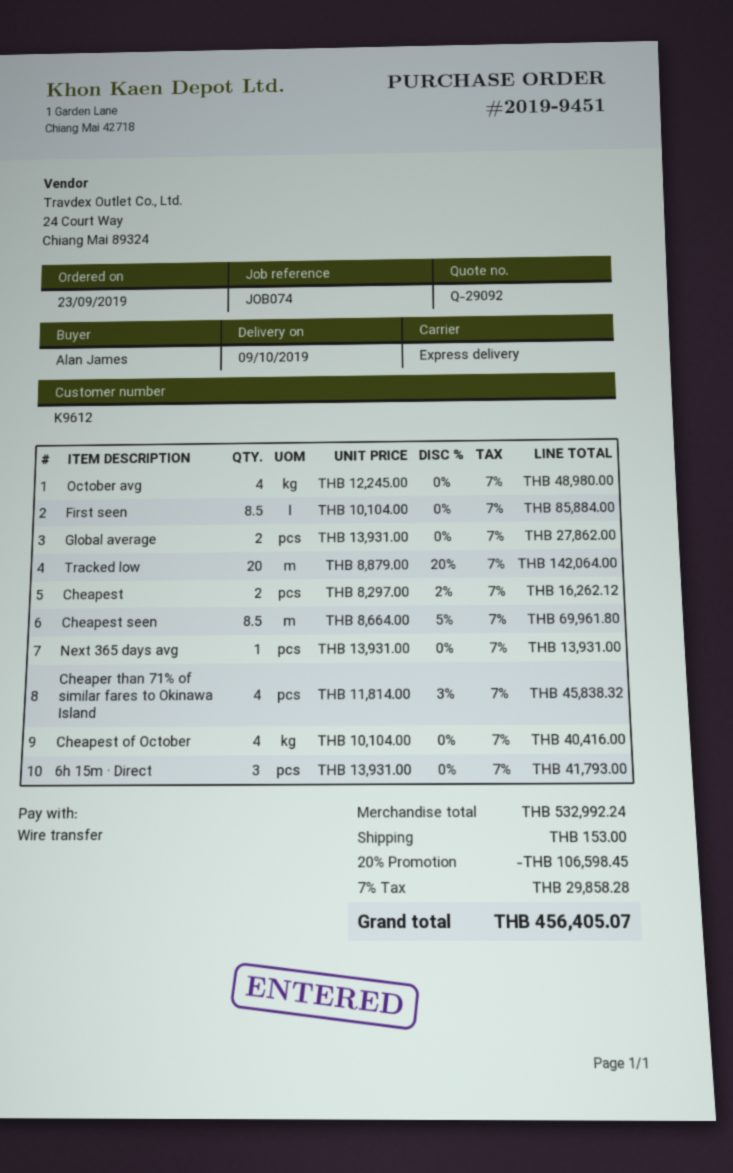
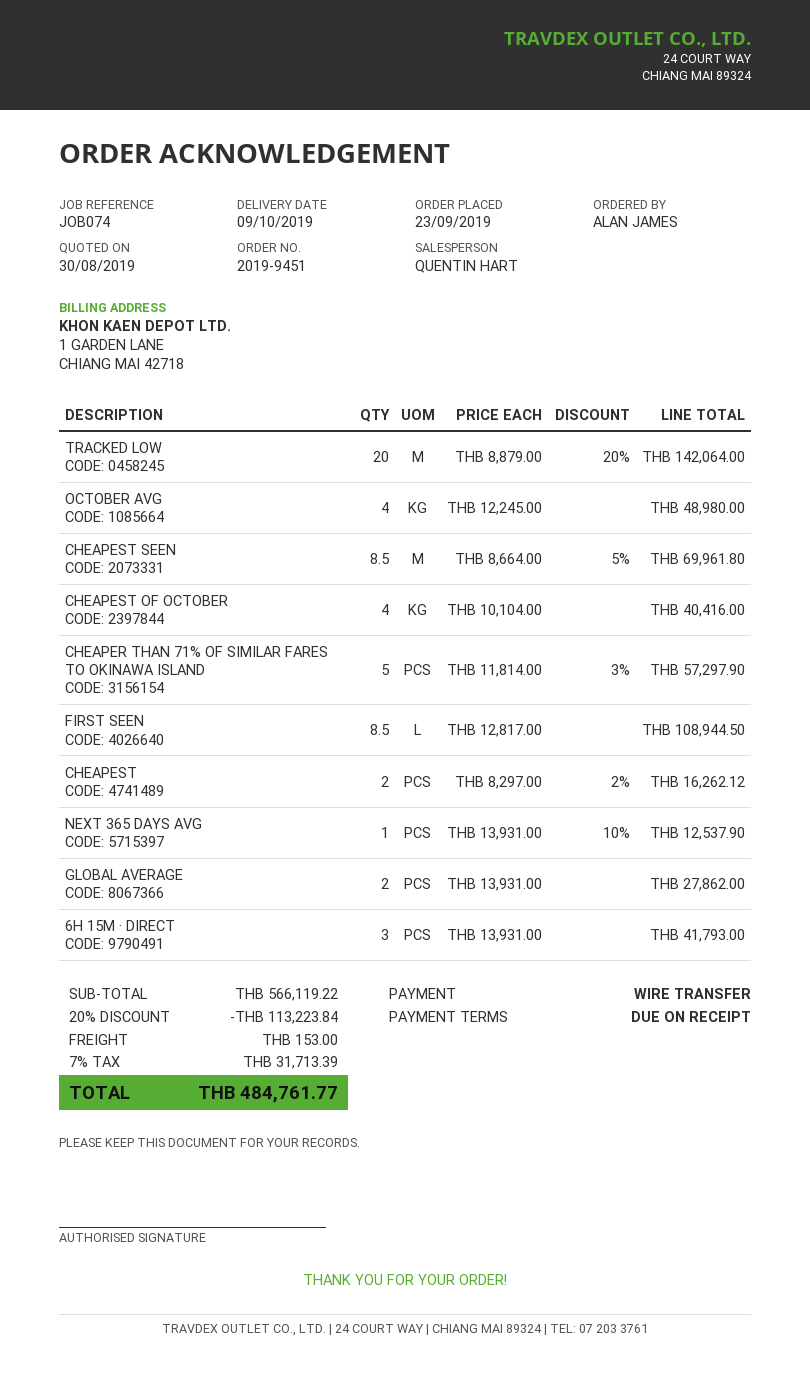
First seen: 8.5 x 10104.00 = 85884.00 -> 8.5 x 12817.00 = 108944.50
Next 365 days avg: 1 x 13931.00 = 13931.00 -> 1 x 13931.00 - 10% = 12537.90
Cheaper than 71% of similar fares to Okinawa Island: 4 x 11814.00 - 3% = 45838.32 -> 5 x 11814.00 - 3% = 57297.90
subtotal: 532992.24 -> 566119.22
discount: 20% = 106598.45 -> 20% = 113223.84
tax: 7% = 29858.28 -> 7% = 31713.39
total: 456405.07 -> 484761.77

